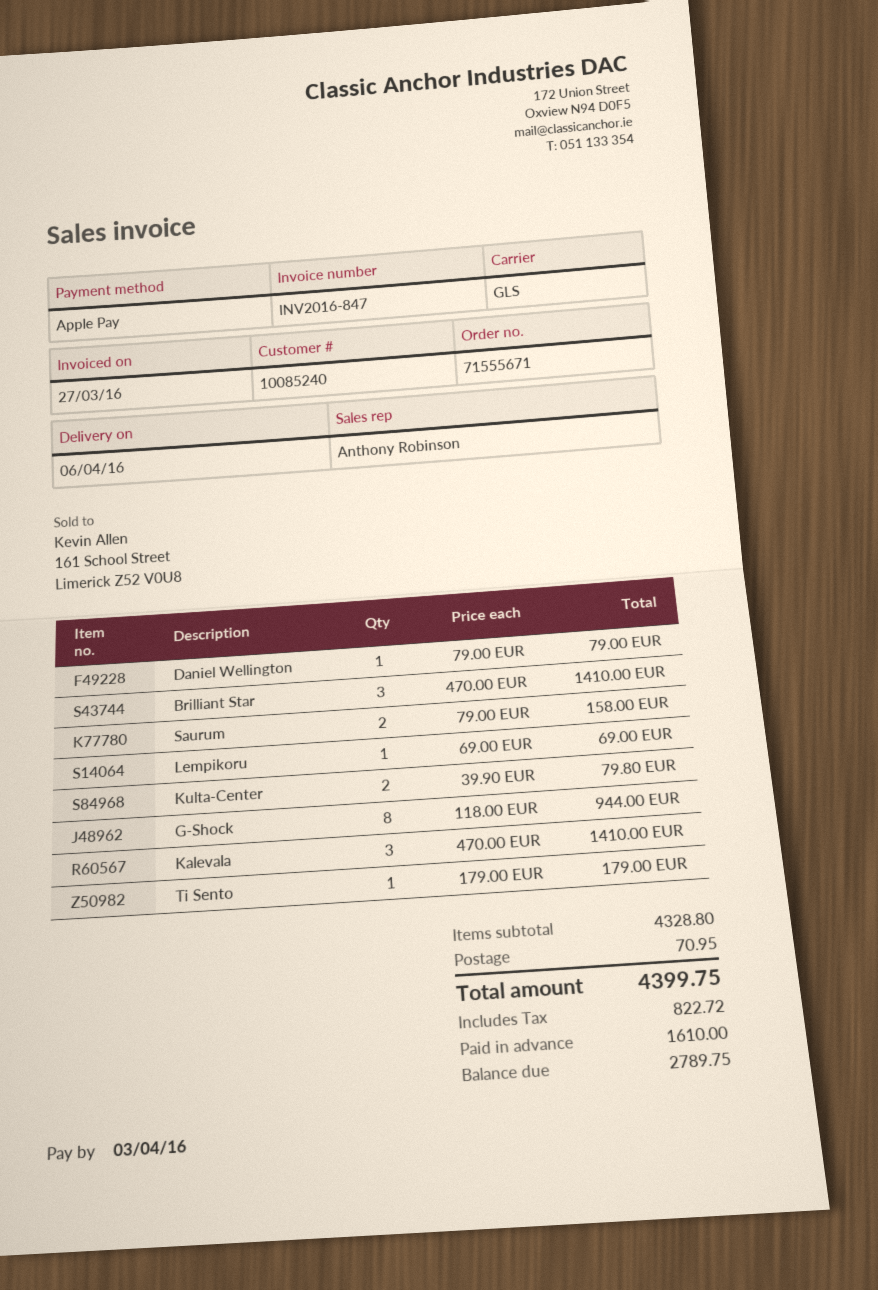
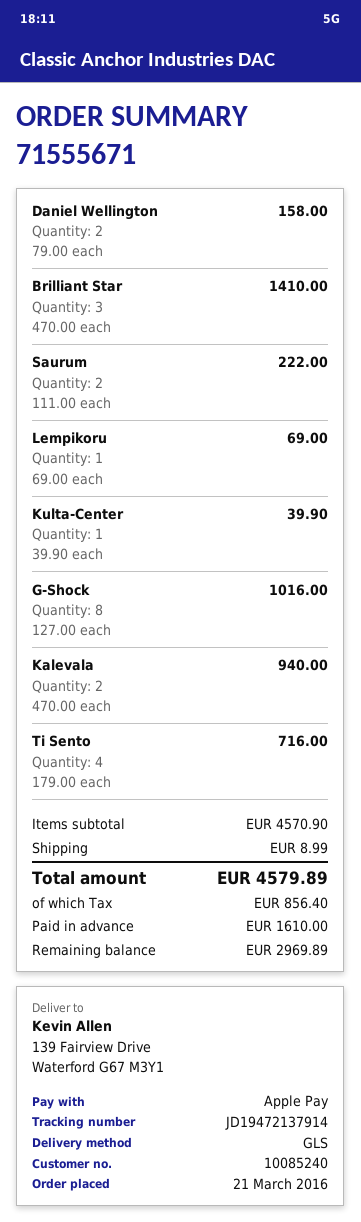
Daniel Wellington: 1 x 79.00 = 79.00 -> 2 x 79.00 = 158.00
Saurum: 2 x 79.00 = 158.00 -> 2 x 111.00 = 222.00
Kulta-Center: 2 x 39.90 = 79.80 -> 1 x 39.90 = 39.90
G-Shock: 8 x 118.00 = 944.00 -> 8 x 127.00 = 1016.00
Kalevala: 3 x 470.00 = 1410.00 -> 2 x 470.00 = 940.00
Ti Sento: 1 x 179.00 = 179.00 -> 4 x 179.00 = 716.00
subtotal: 4328.80 -> 4570.90
shipping: 70.95 -> 8.99
tax: 822.72 -> 856.40
total: 4399.75 -> 4579.89
balance: 2789.75 -> 2969.89

